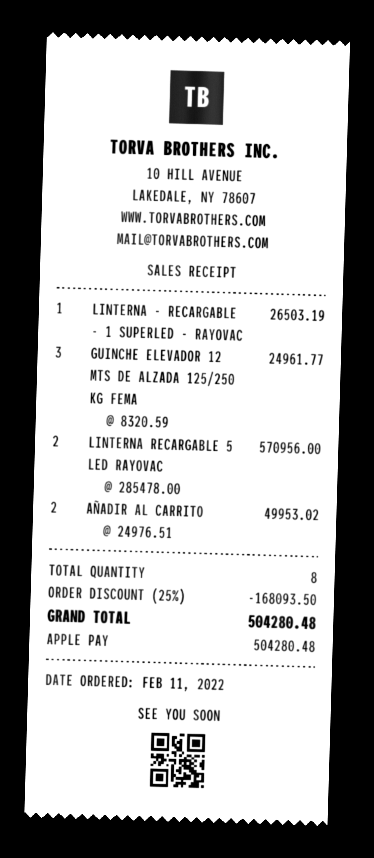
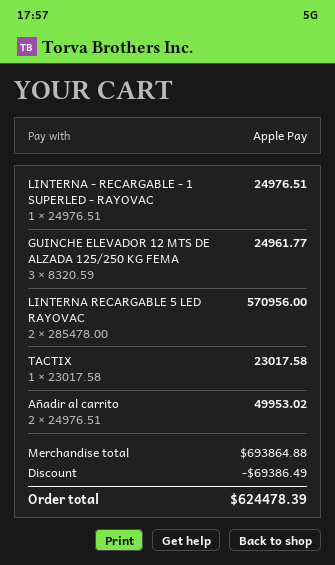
LINTERNA - RECARGABLE - 1 SUPERLED - RAYOVAC: 1 x 26503.19 = 26503.19 -> 1 x 24976.51 = 24976.51
TACTIX: none -> 1 x 23017.58 = 23017.58
discount: 168093.50 -> 69386.49
total: 504280.48 -> 624478.39

